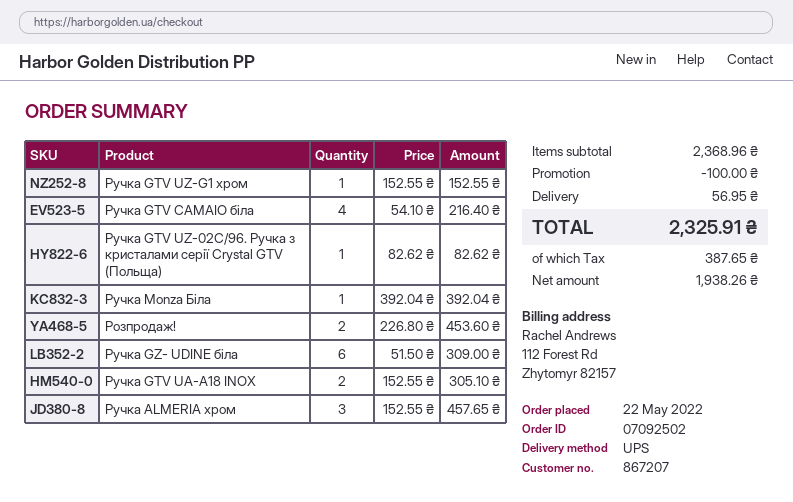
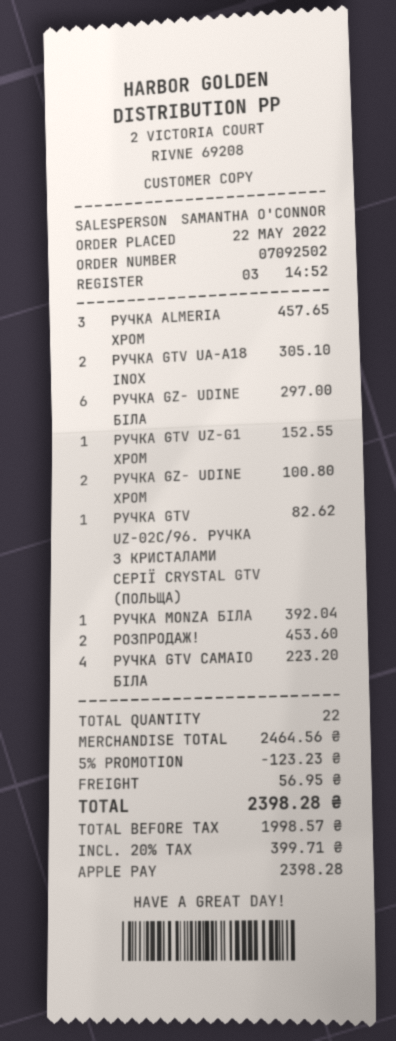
Ручка GTV CAMAIO біла: 4 for 216.40 -> 4 for 223.20
Ручка GZ- UDINE біла: 6 for 309.00 -> 6 for 297.00
РУЧКА GZ- UDINE ХРОМ: none -> 2 for 100.80
subtotal: 2368.96 -> 2464.56
discount: 100.00 -> 123.23
net: 1938.26 -> 1998.57
tax: 387.65 -> 399.71
total: 2325.91 -> 2398.28

